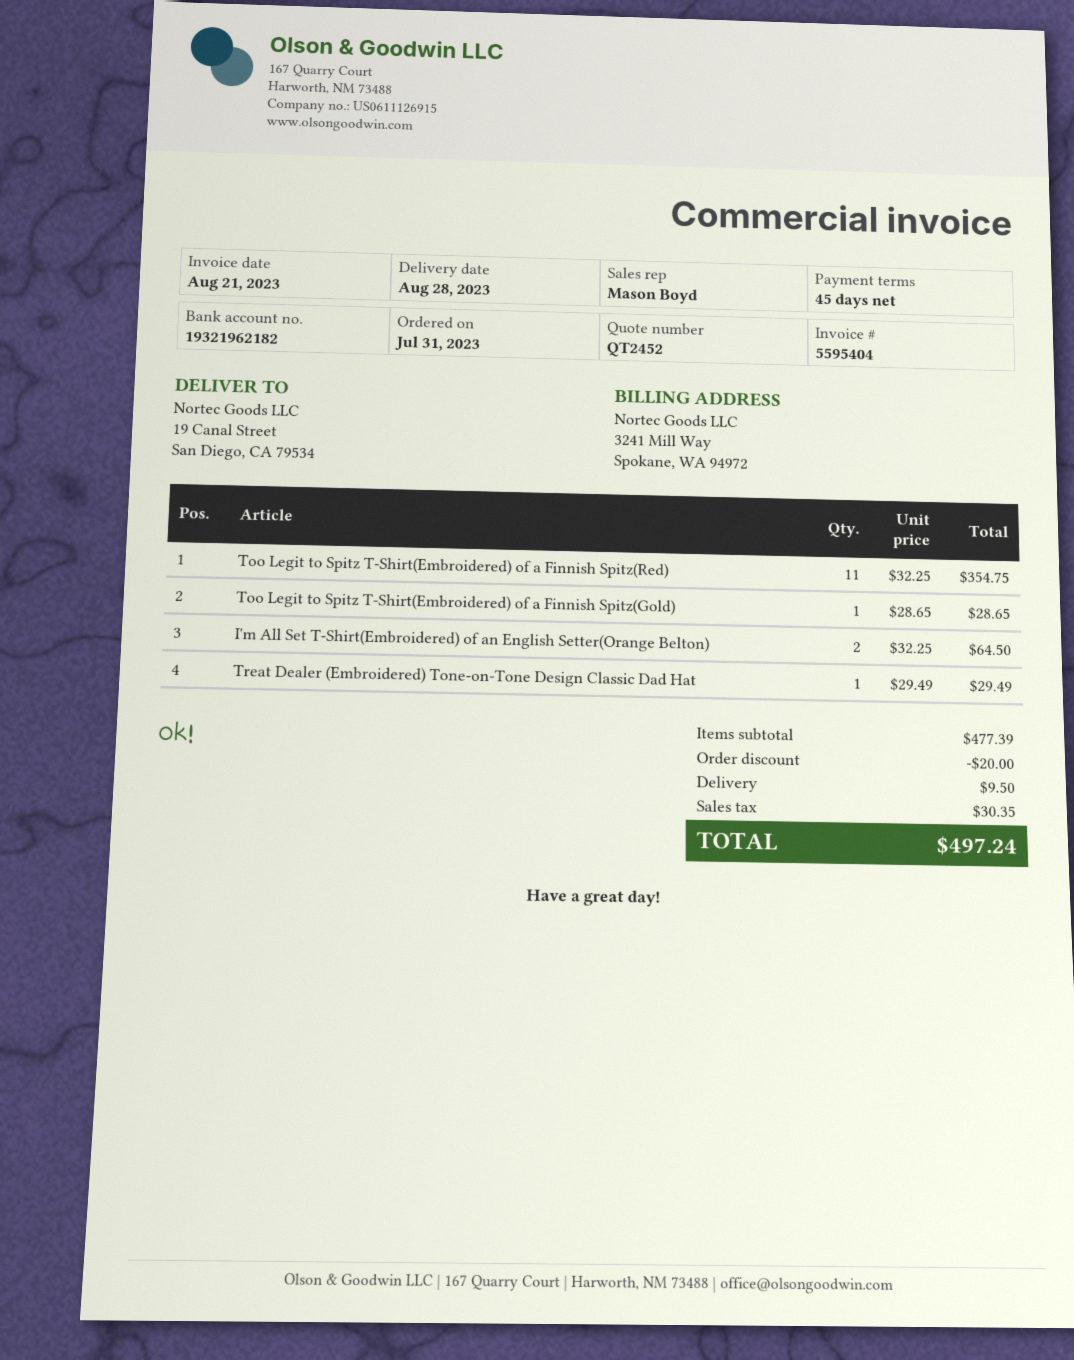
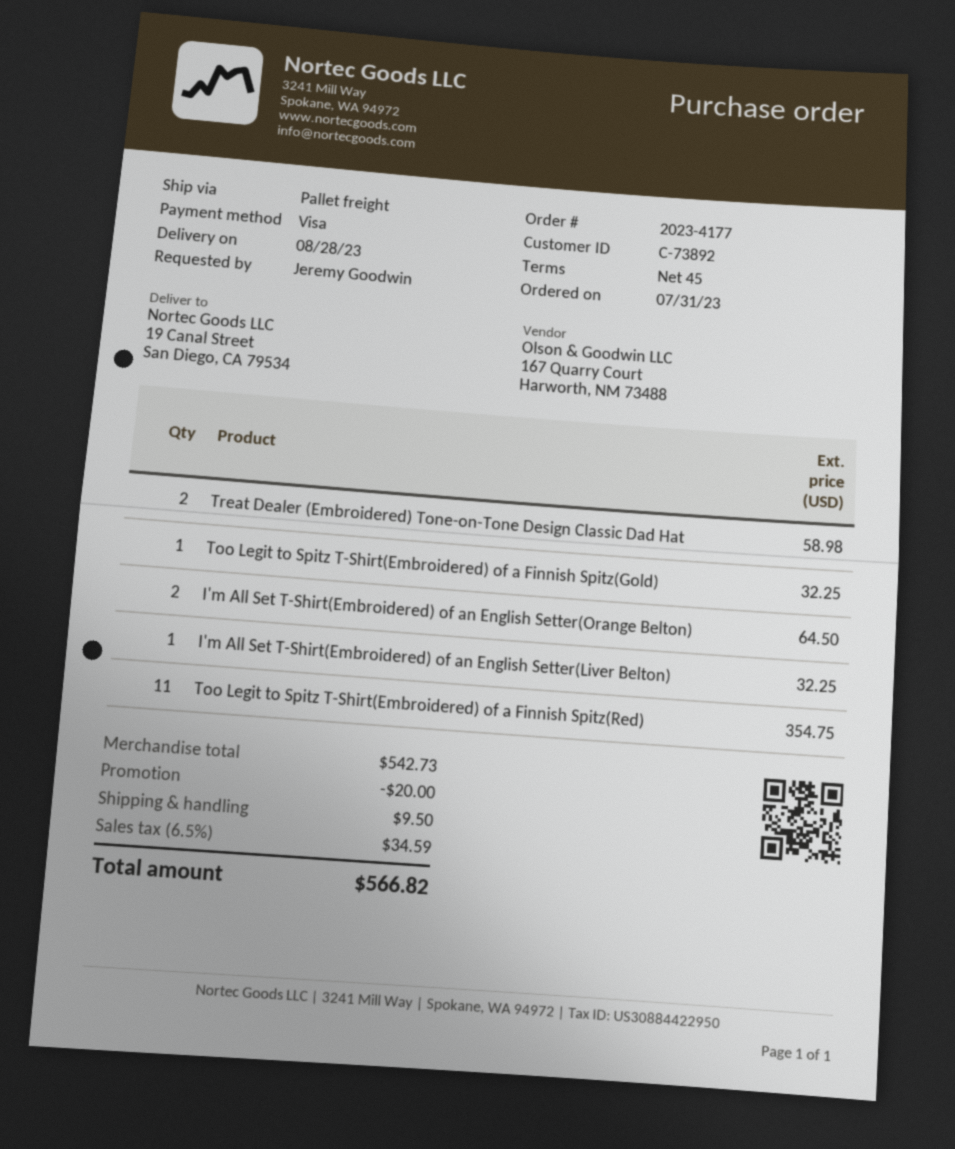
Too Legit to Spitz T-Shirt(Embroidered) of a Finnish Spitz(Gold): 1 for 28.65 -> 1 for 32.25
Treat Dealer (Embroidered) Tone-on-Tone Design Classic Dad Hat: 1 for 29.49 -> 2 for 58.98
I'm All Set T-Shirt(Embroidered) of an English Setter(Liver Belton): none -> 1 for 32.25
subtotal: 477.39 -> 542.73
tax: 30.35 -> 34.59
total: 497.24 -> 566.82

